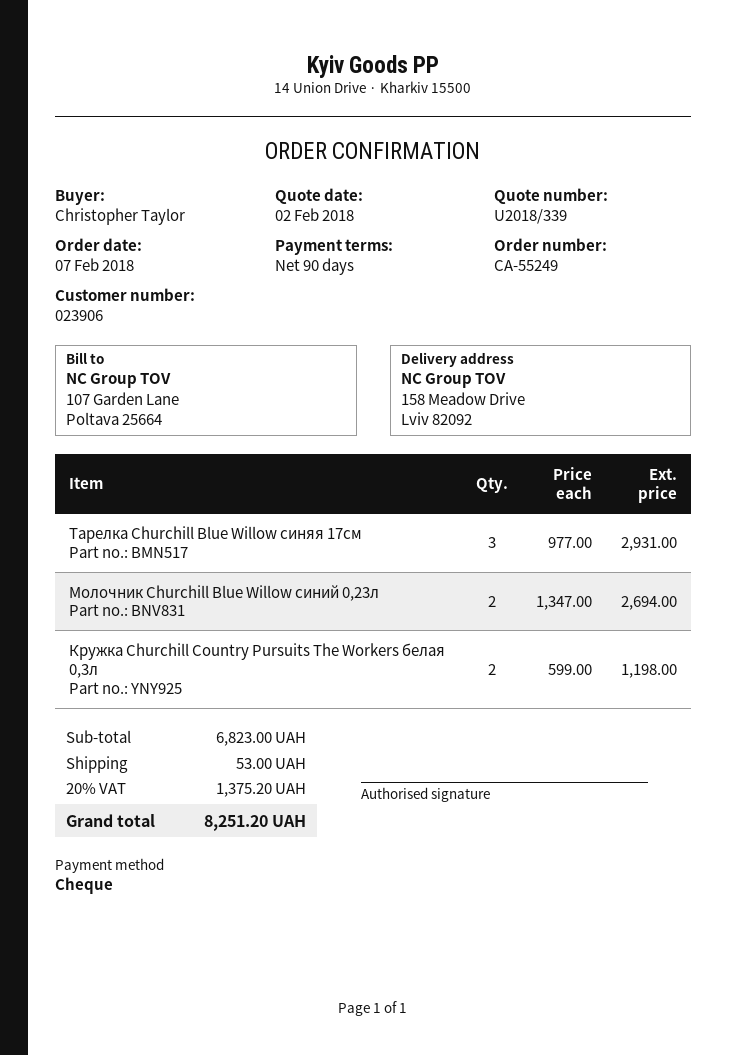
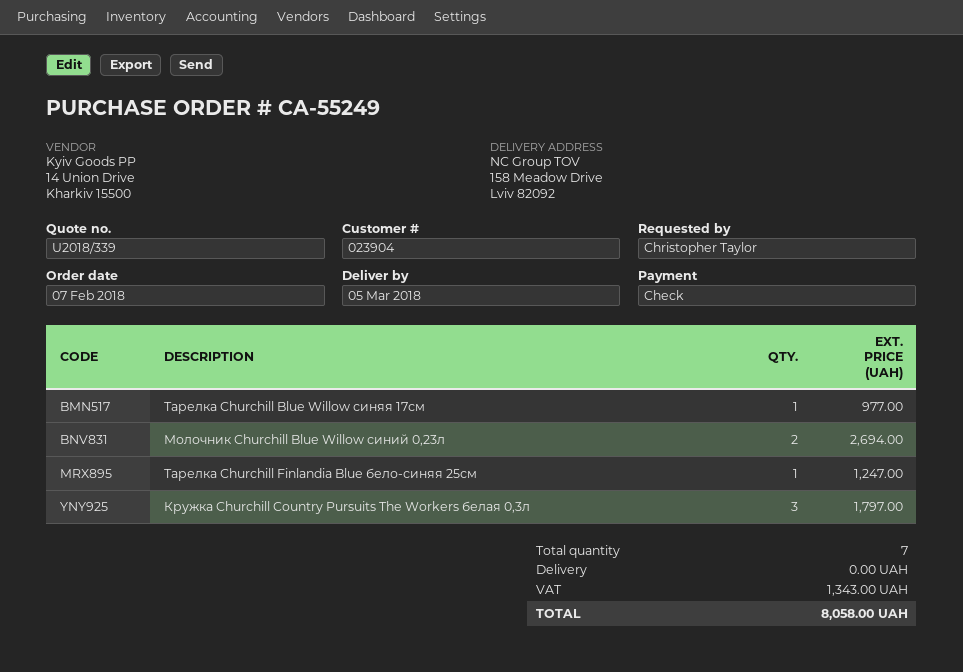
customer number: 023906 -> 023904
Тарелка Churchill Blue Willow синяя 17см: 3 for 2931.00 -> 1 for 977.00
Кружка Churchill Country Pursuits The Workers белая 0,3л: 2 for 1198.00 -> 3 for 1797.00
Тарелка Churchill Finlandia Blue бело-синяя 25см: none -> 1 for 1247.00
shipping: 53.00 -> 0.00
tax: 1375.20 -> 1343.00
total: 8251.20 -> 8058.00

